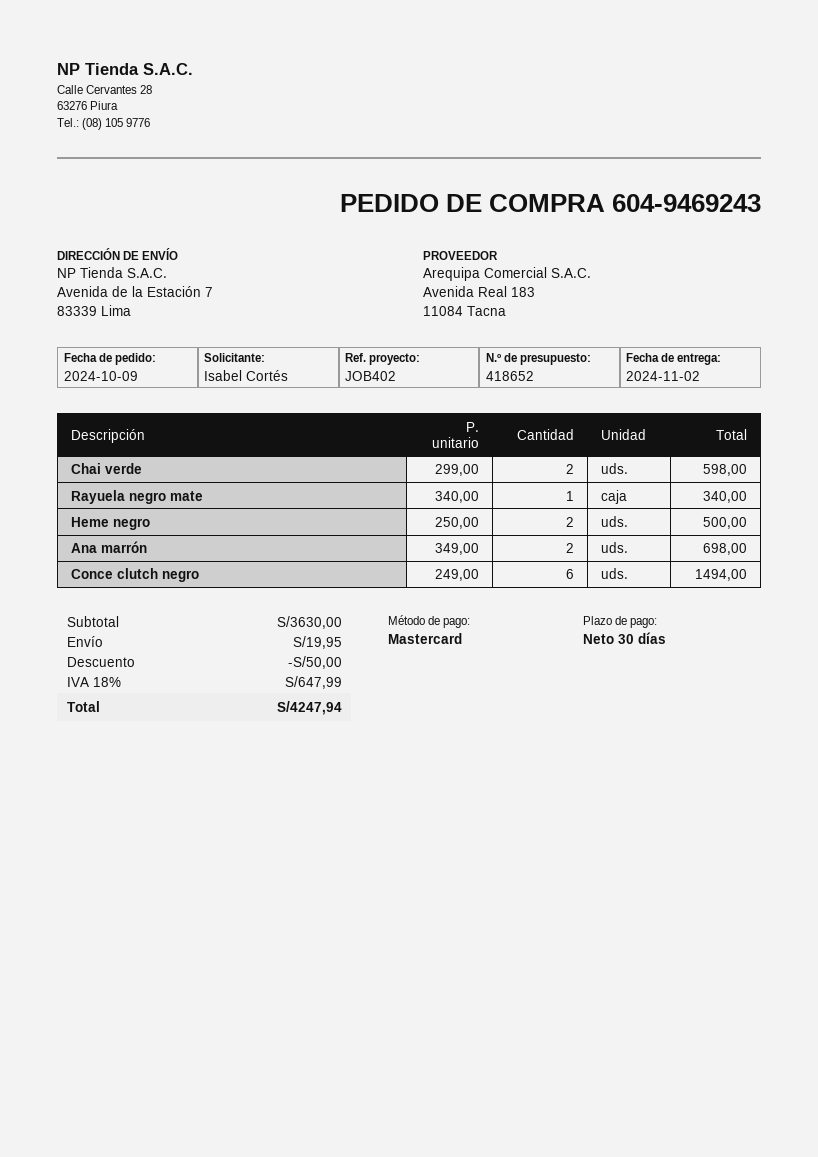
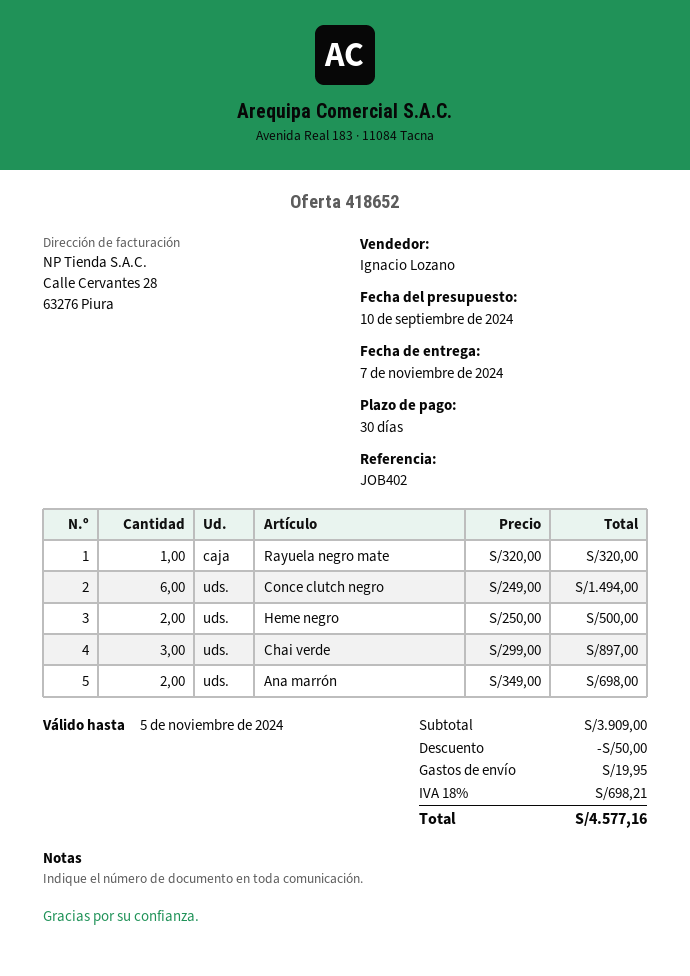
delivery date: 2024-11-02 -> 2024-11-07
Chai verde: 2 x 299.00 = 598.00 -> 3 x 299.00 = 897.00
Rayuela negro mate: 1 x 340.00 = 340.00 -> 1 x 320.00 = 320.00
subtotal: 3630.00 -> 3909.00
tax: 18% = 647.99 -> 18% = 698.21
total: 4247.94 -> 4577.16

